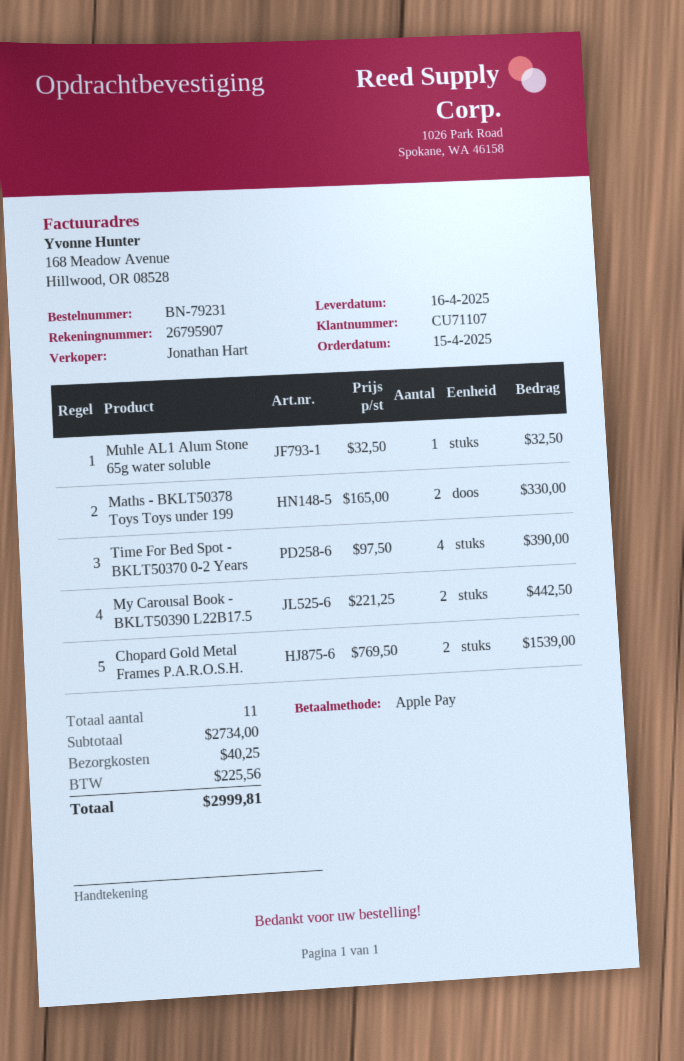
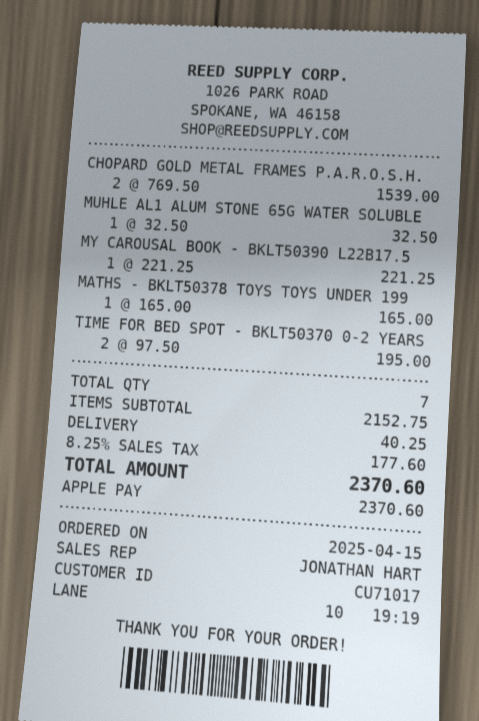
customer number: CU71107 -> CU71017
Maths - BKLT50378 Toys Toys under 199: 2 x 165.00 = 330.00 -> 1 x 165.00 = 165.00
Time For Bed Spot - BKLT50370 0-2 Years: 4 x 97.50 = 390.00 -> 2 x 97.50 = 195.00
My Carousal Book - BKLT50390 L22B17.5: 2 x 221.25 = 442.50 -> 1 x 221.25 = 221.25
total quantity: 11 -> 7
subtotal: 2734.00 -> 2152.75
tax: 225.56 -> 177.60
total: 2999.81 -> 2370.60

